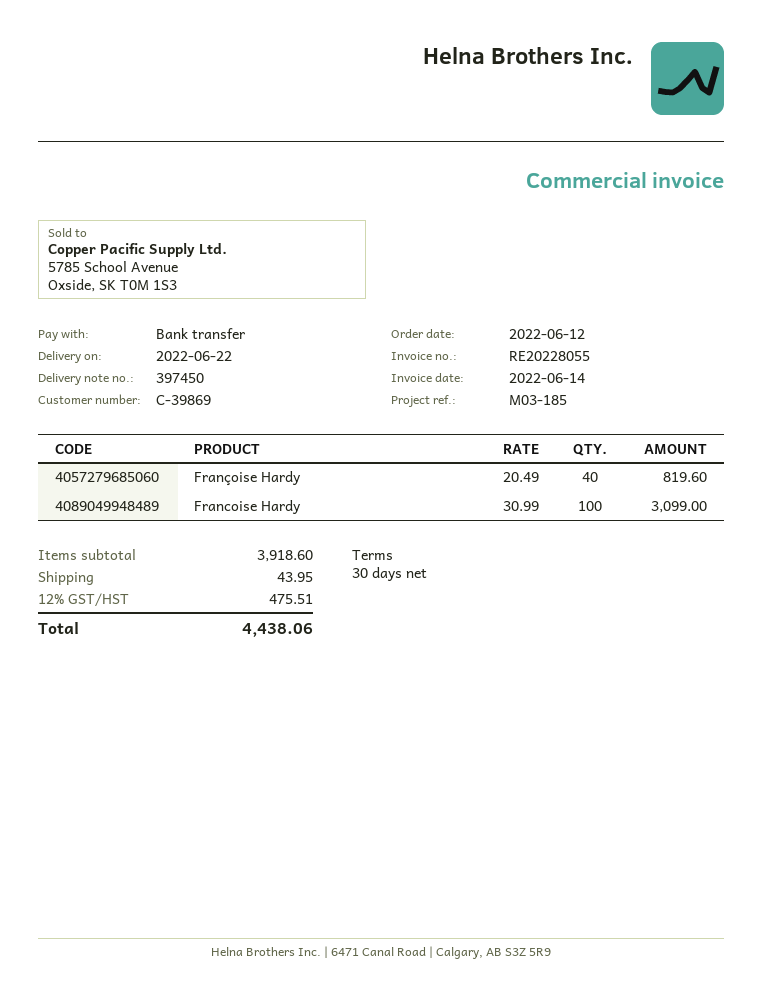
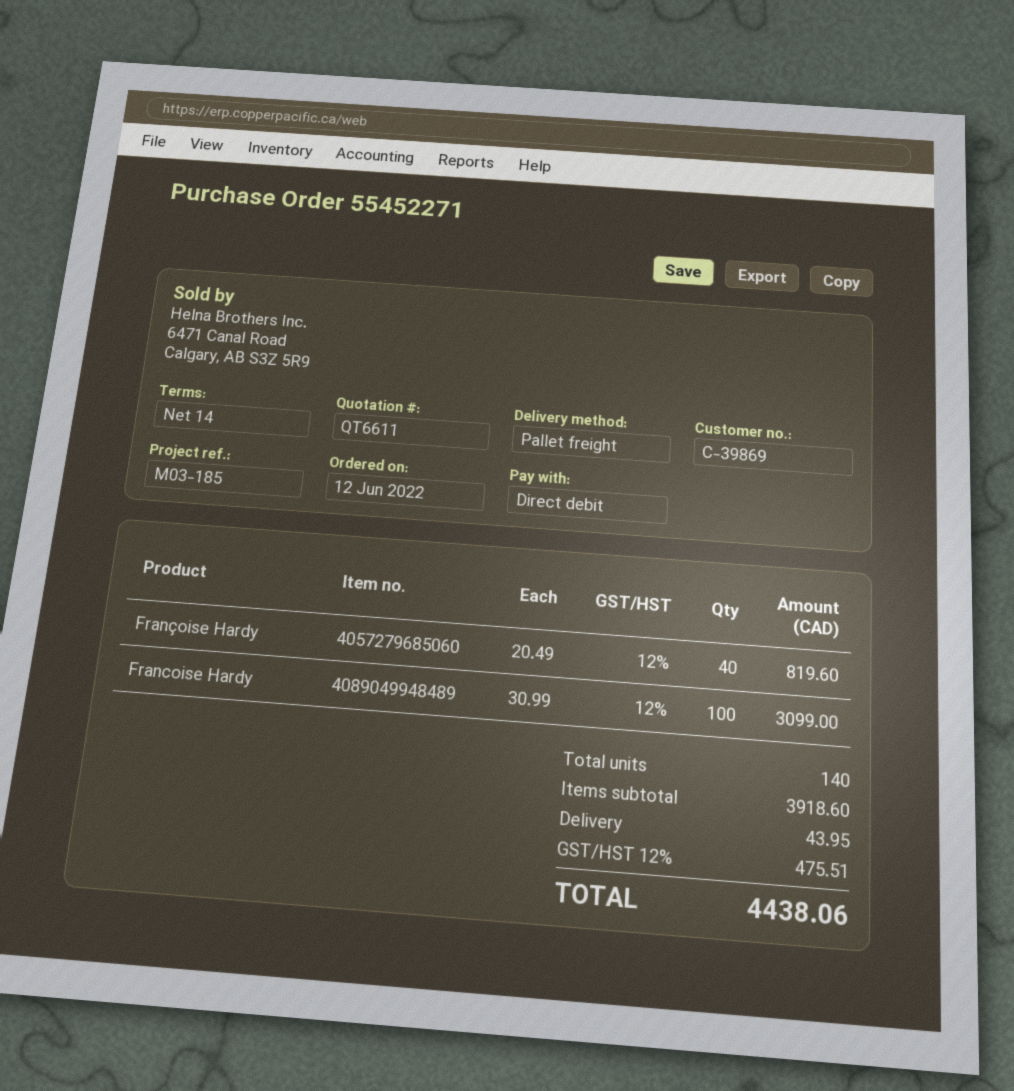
payment terms: 30 days -> 14 days
payment method: bank transfer -> direct debit

